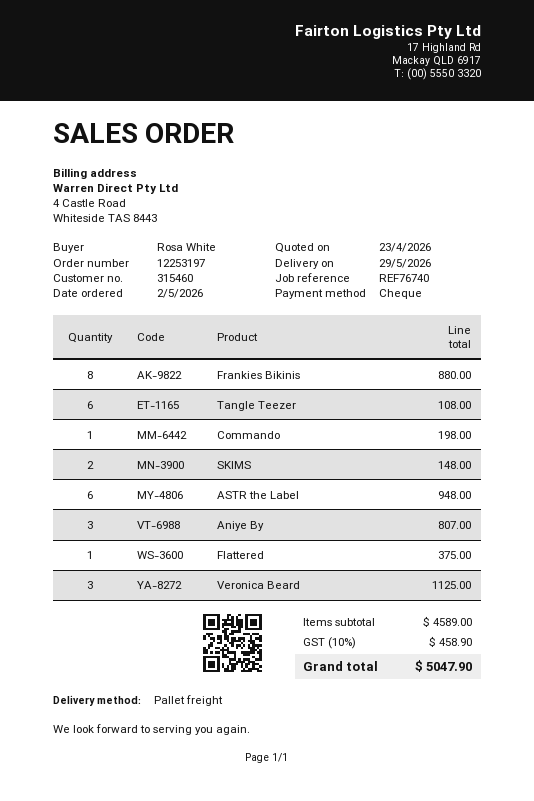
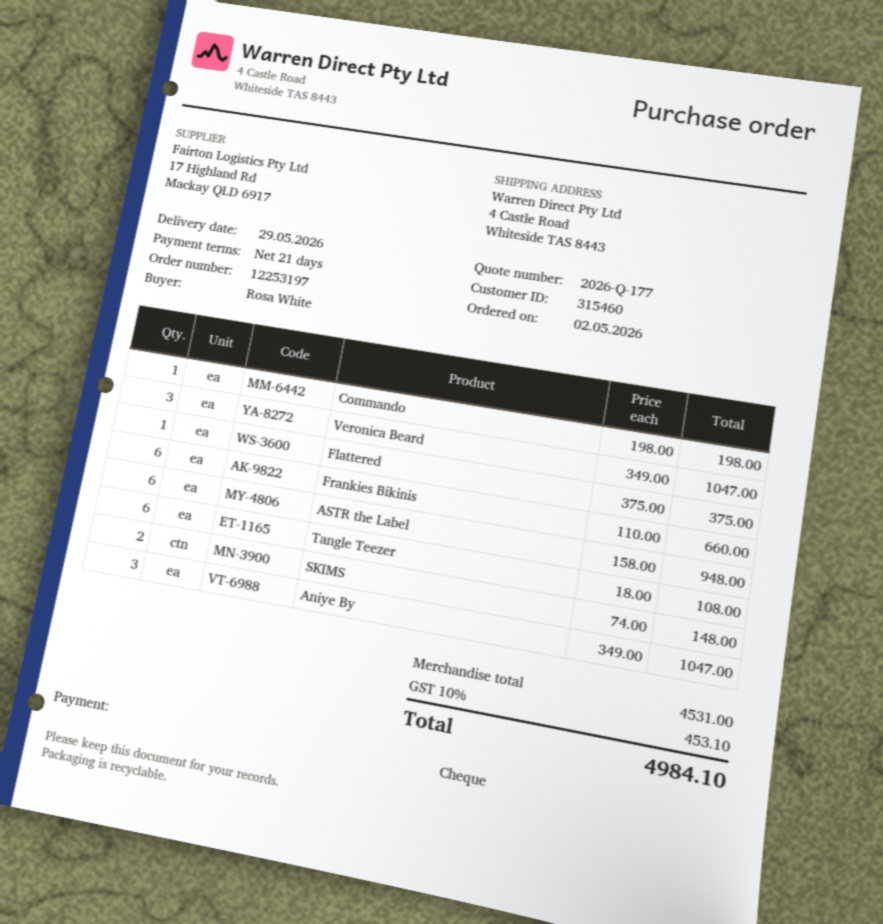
Frankies Bikinis: 8 for 880.00 -> 6 for 660.00
Aniye By: 3 for 807.00 -> 3 for 1047.00
Veronica Beard: 3 for 1125.00 -> 3 for 1047.00
subtotal: 4589.00 -> 4531.00
tax: 10% = 458.90 -> 10% = 453.10
total: 5047.90 -> 4984.10

